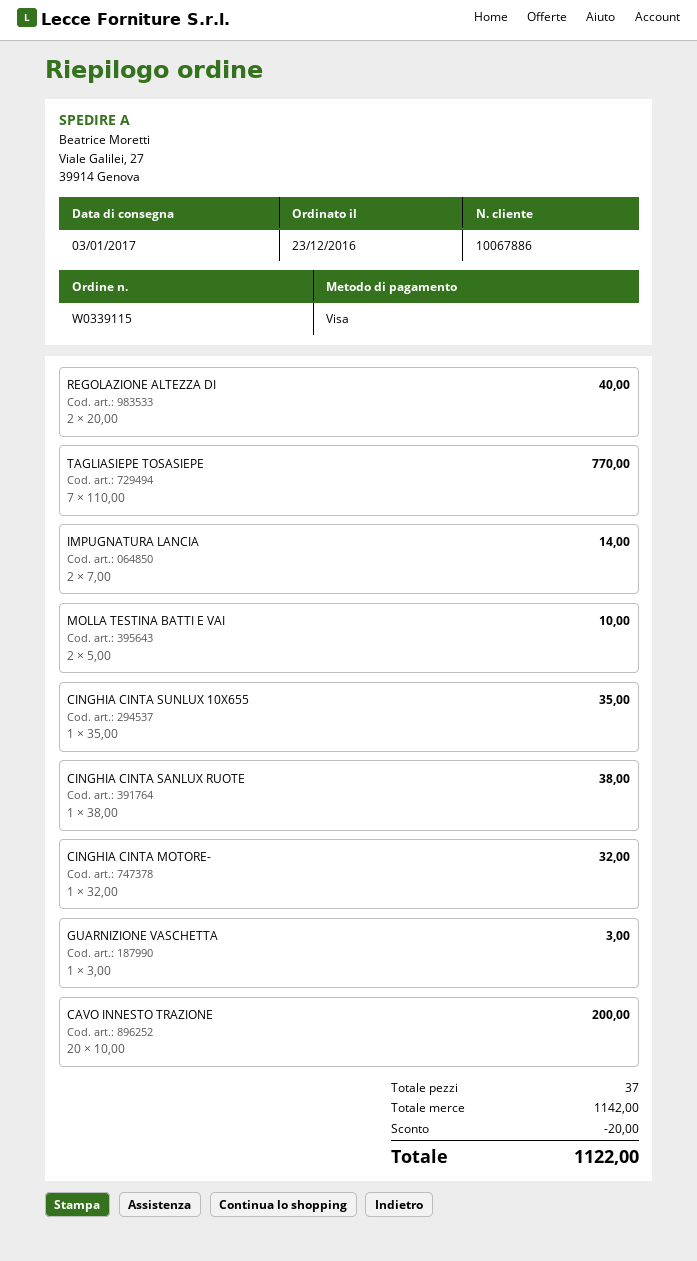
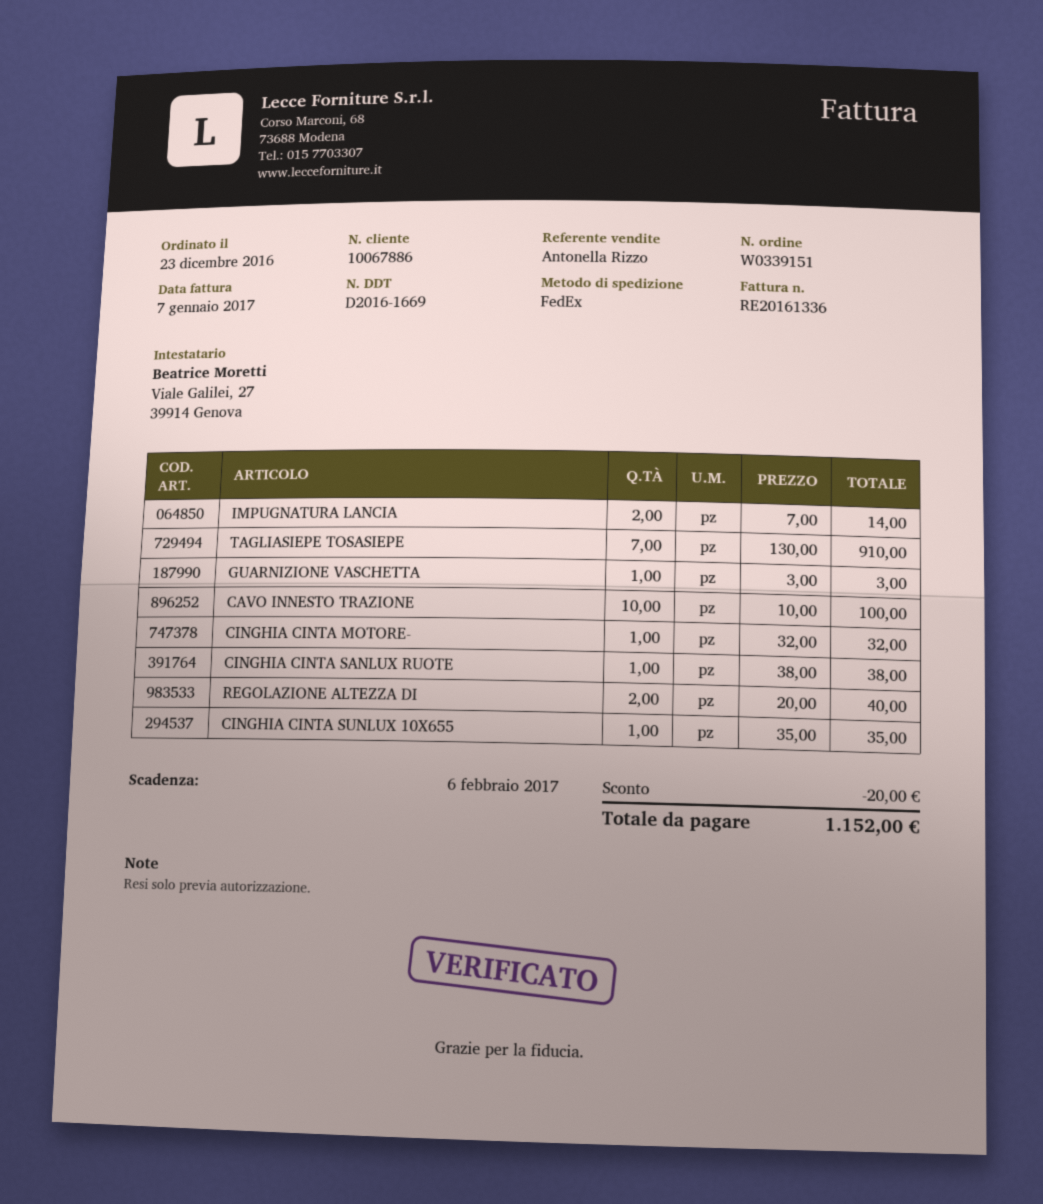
order number: W0339115 -> W0339151
TAGLIASIEPE TOSASIEPE: 7 x 110.00 = 770.00 -> 7 x 130.00 = 910.00
MOLLA TESTINA BATTI E VAI: 2 x 5.00 = 10.00 -> none
CAVO INNESTO TRAZIONE: 20 x 10.00 = 200.00 -> 10 x 10.00 = 100.00
total: 1122.00 -> 1152.00

